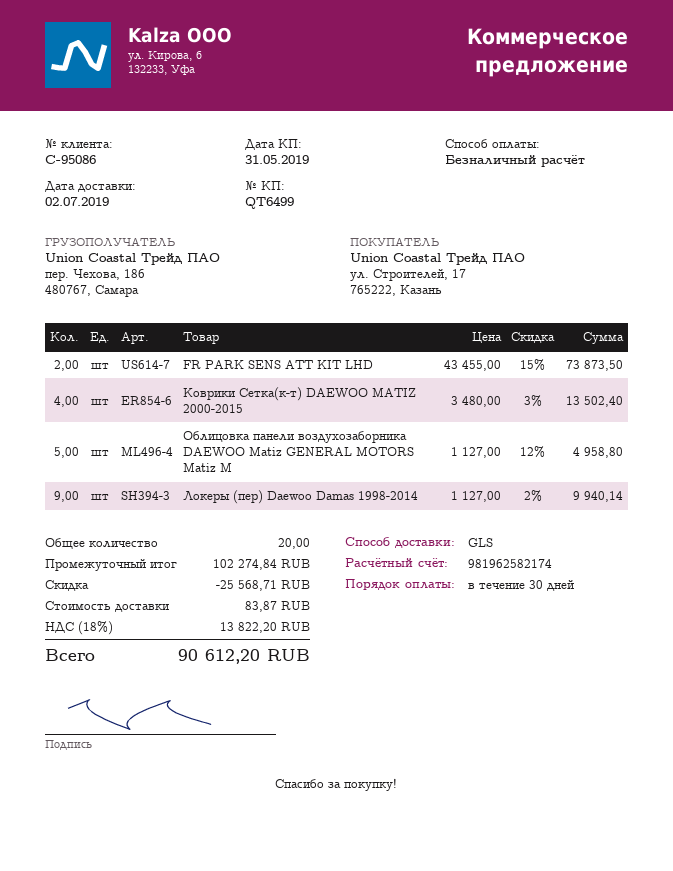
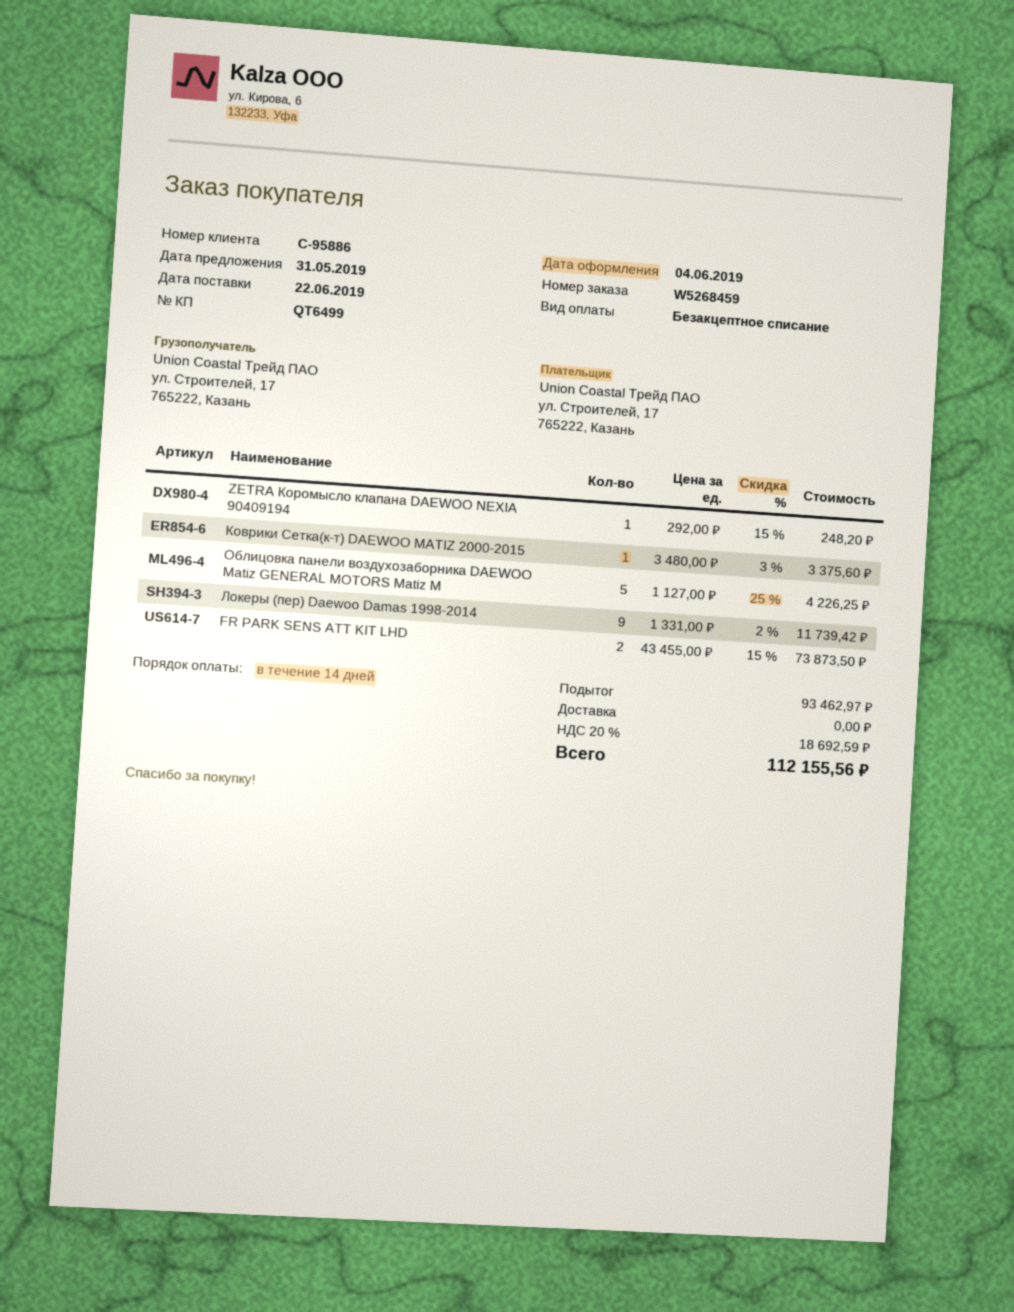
delivery date: 2019-07-02 -> 2019-06-22
payment terms: 30 days -> 14 days
customer number: C-95086 -> C-95886
payment method: bank transfer -> direct debit
ship to: пер. Чехова, 186, 480767, Самара -> ул. Строителей, 17, 765222, Казань
Коврики Сетка(к-т) DAEWOO MATIZ 2000-2015: 4 x 3480.00 - 3% = 13502.40 -> 1 x 3480.00 - 3% = 3375.60
Облицовка панели воздухозаборника DAEWOO Matiz GENERAL MOTORS Matiz M: 5 x 1127.00 - 12% = 4958.80 -> 5 x 1127.00 - 25% = 4226.25
Локеры (пер) Daewoo Damas 1998-2014: 9 x 1127.00 - 2% = 9940.14 -> 9 x 1331.00 - 2% = 11739.42
ZETRA Коромысло клапана DAEWOO NEXIA 90409194: none -> 1 x 292.00 - 15% = 248.20
subtotal: 102274.84 -> 93462.97
discount: 25568.71 -> none
shipping: 83.87 -> 0.00
tax: 18% = 13822.20 -> 20% = 18692.59
total: 90612.20 -> 112155.56

